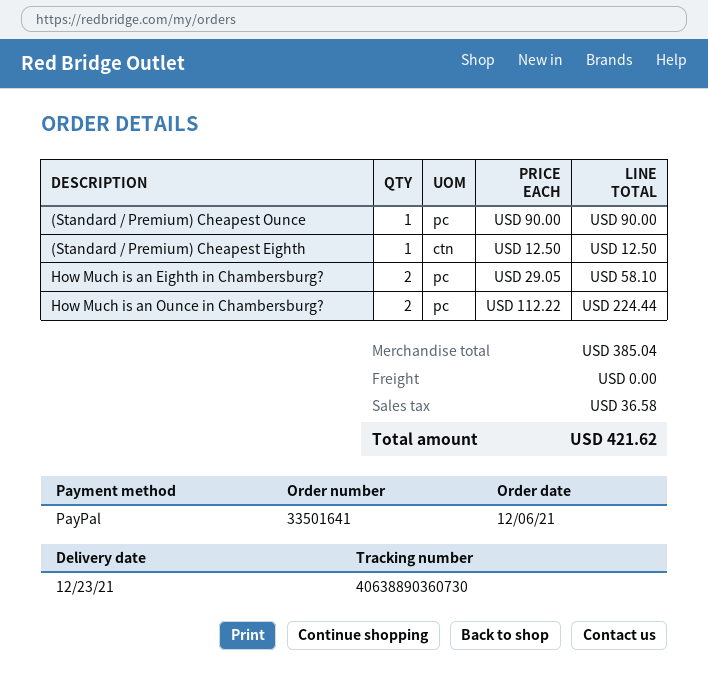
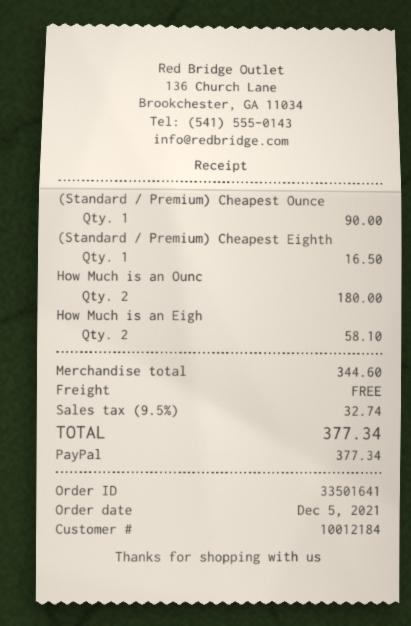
order date: 2021-12-06 -> 2021-12-05
(Standard / Premium) Cheapest Eighth: 1 for 12.50 -> 1 for 16.50
How Much is an Ounce in Chambersburg?: 2 for 224.44 -> 2 for 180.00
subtotal: 385.04 -> 344.60
tax: 36.58 -> 32.74
total: 421.62 -> 377.34

